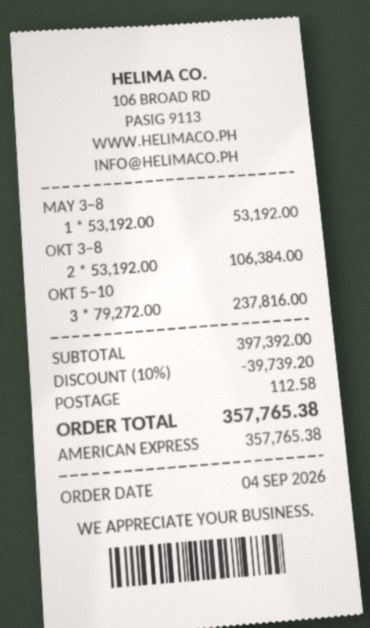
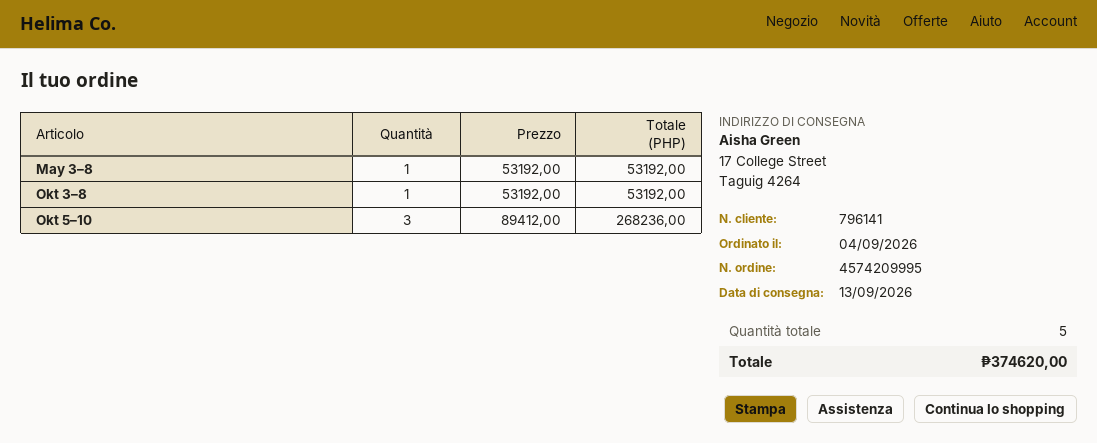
OKT 3–8: 2 x 53192.00 = 106384.00 -> 1 x 53192.00 = 53192.00
OKT 5–10: 3 x 79272.00 = 237816.00 -> 3 x 89412.00 = 268236.00
discount: 10% = 39739.20 -> none
shipping: 112.58 -> none
total: 357765.38 -> 374620.00

